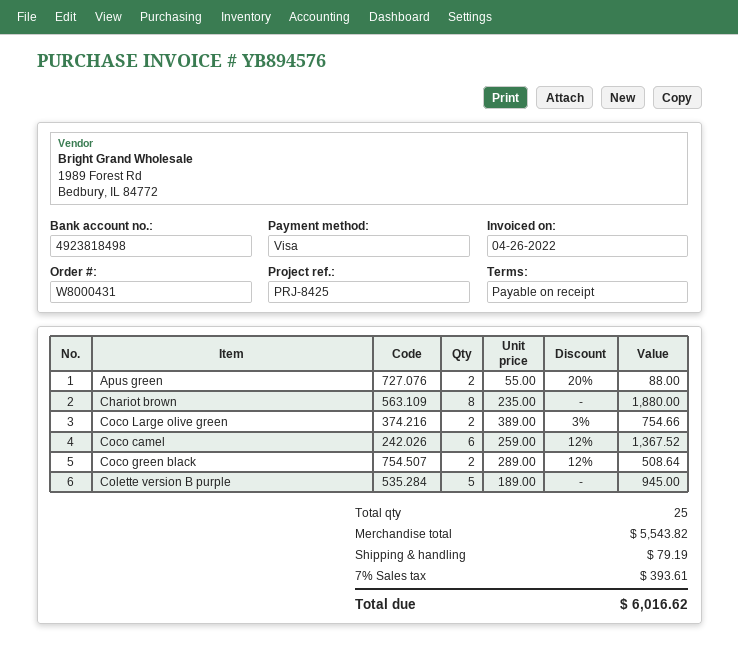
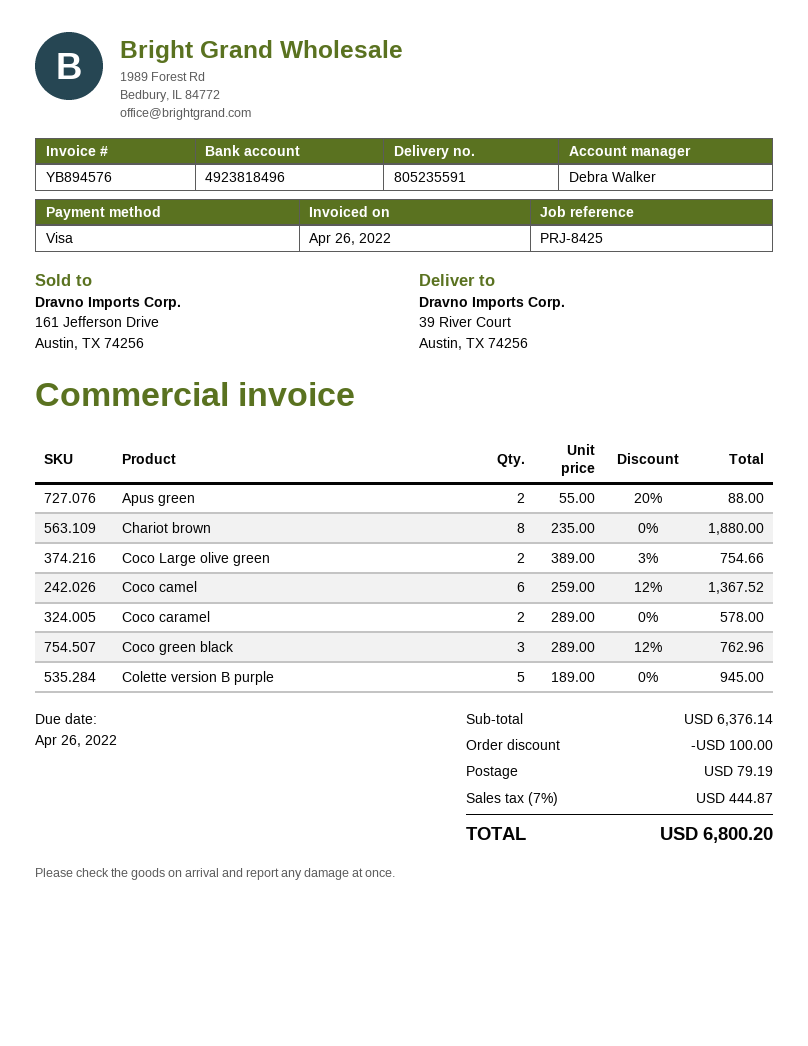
bank account: 4923818498 -> 4923818496
Coco green black: 2 x 289.00 - 12% = 508.64 -> 3 x 289.00 - 12% = 762.96
Coco caramel: none -> 2 x 289.00 = 578.00
subtotal: 5543.82 -> 6376.14
discount: none -> 100.00
tax: 7% = 393.61 -> 7% = 444.87
total: 6016.62 -> 6800.20

